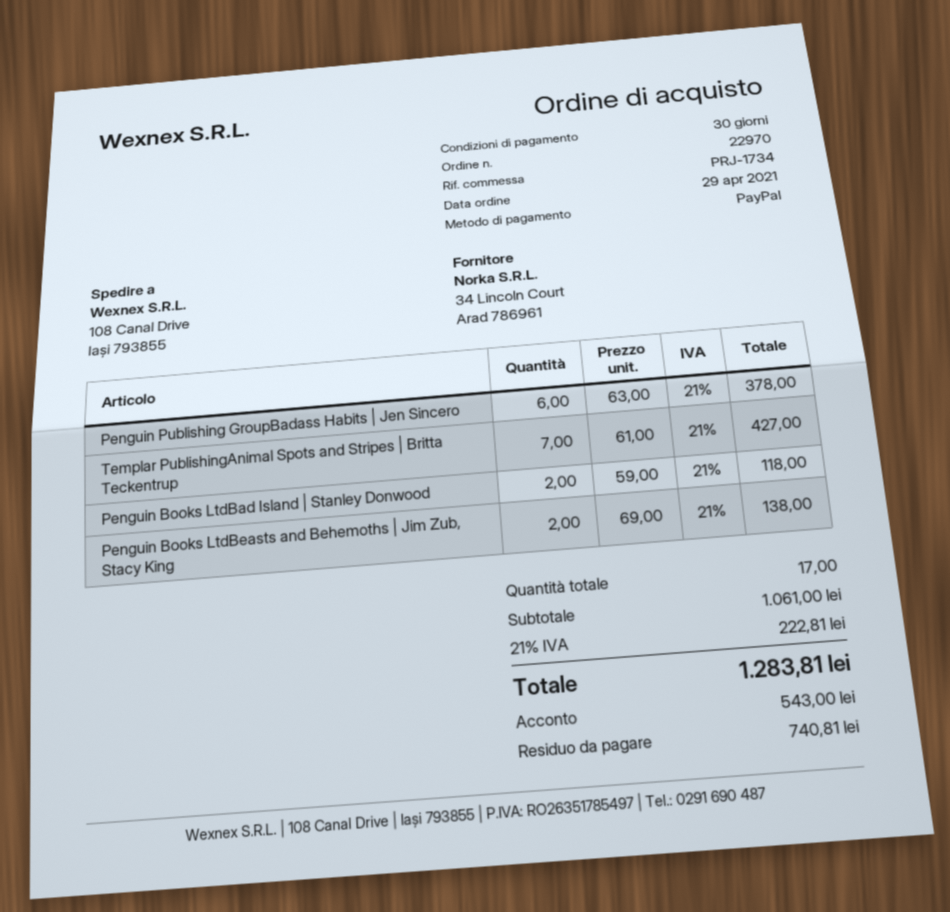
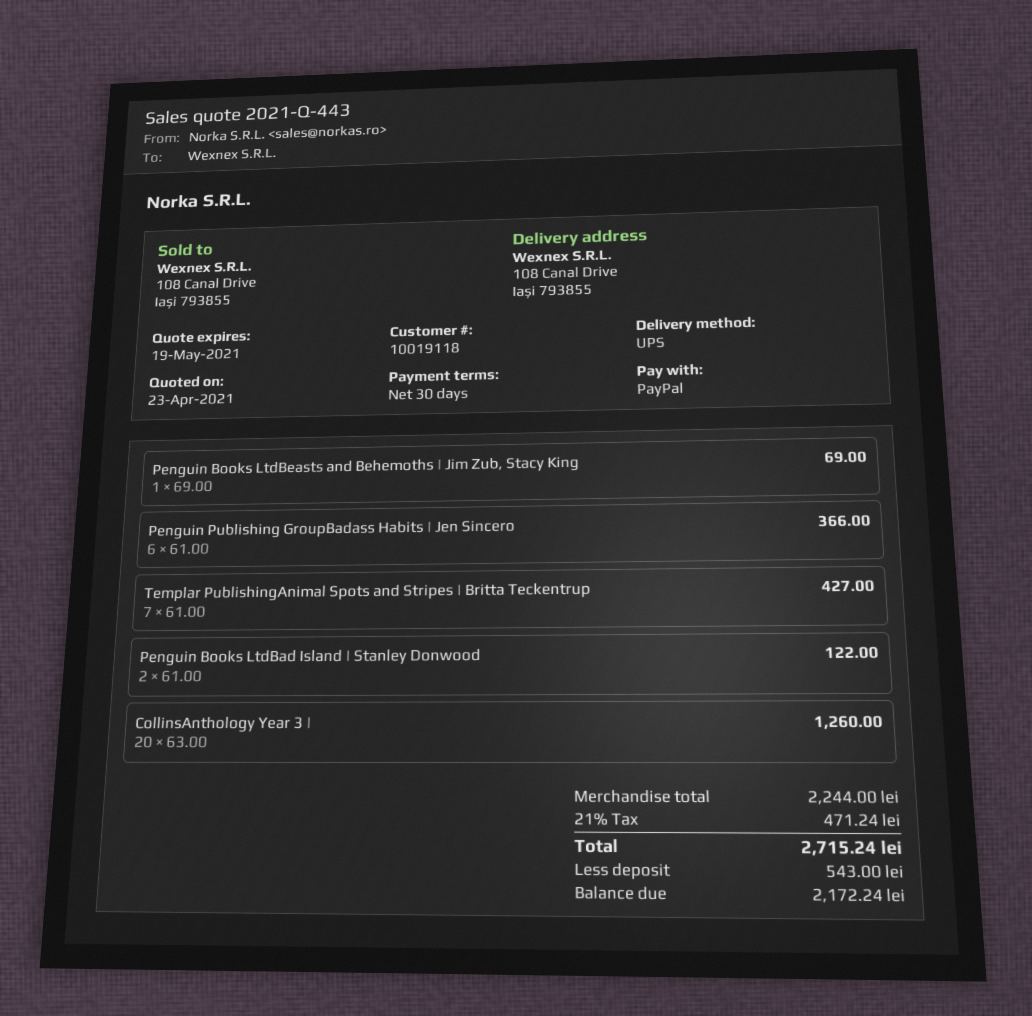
Penguin Publishing GroupBadass Habits | Jen Sincero: 6 x 63.00 = 378.00 -> 6 x 61.00 = 366.00
Penguin Books LtdBad Island | Stanley Donwood: 2 x 59.00 = 118.00 -> 2 x 61.00 = 122.00
Penguin Books LtdBeasts and Behemoths | Jim Zub, Stacy King: 2 x 69.00 = 138.00 -> 1 x 69.00 = 69.00
CollinsAnthology Year 3 |: none -> 20 x 63.00 = 1260.00
subtotal: 1061.00 -> 2244.00
tax: 21% = 222.81 -> 21% = 471.24
total: 1283.81 -> 2715.24
balance: 740.81 -> 2172.24

